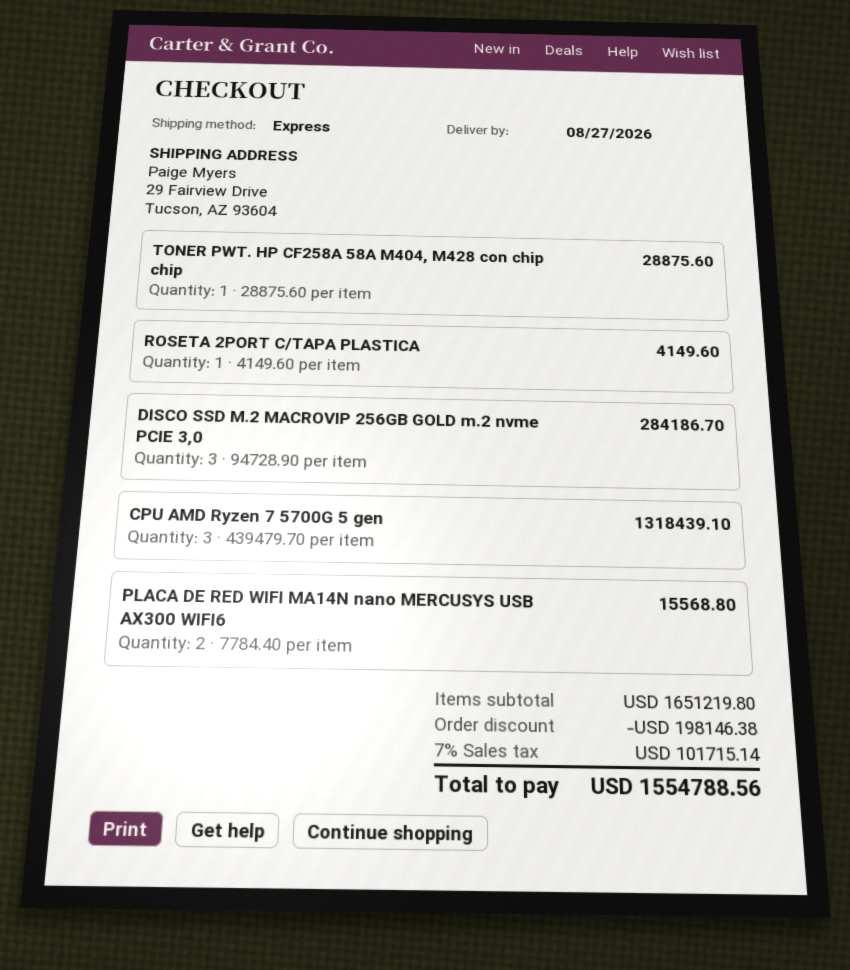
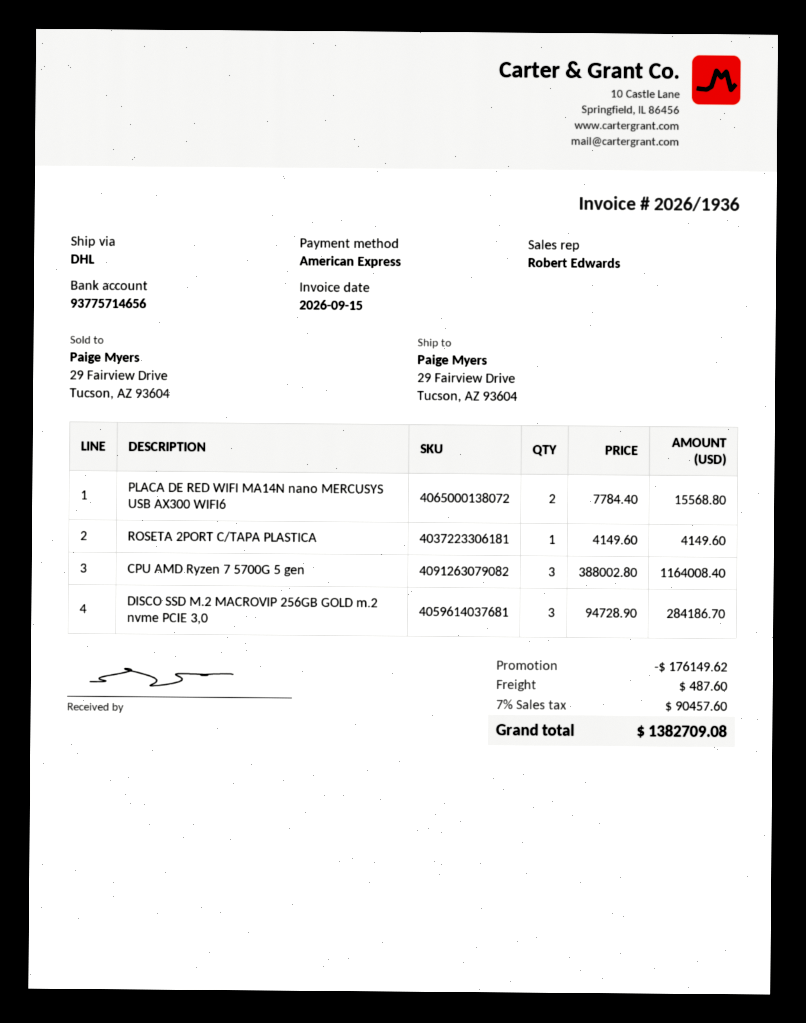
shipping method: express -> DHL
TONER PWT. HP CF258A 58A M404, M428 con chip chip: 1 x 28875.60 = 28875.60 -> none
CPU AMD Ryzen 7 5700G 5 gen: 3 x 439479.70 = 1318439.10 -> 3 x 388002.80 = 1164008.40
discount: 198146.38 -> 176149.62
shipping: none -> 487.60
tax: 7% = 101715.14 -> 7% = 90457.60
total: 1554788.56 -> 1382709.08

